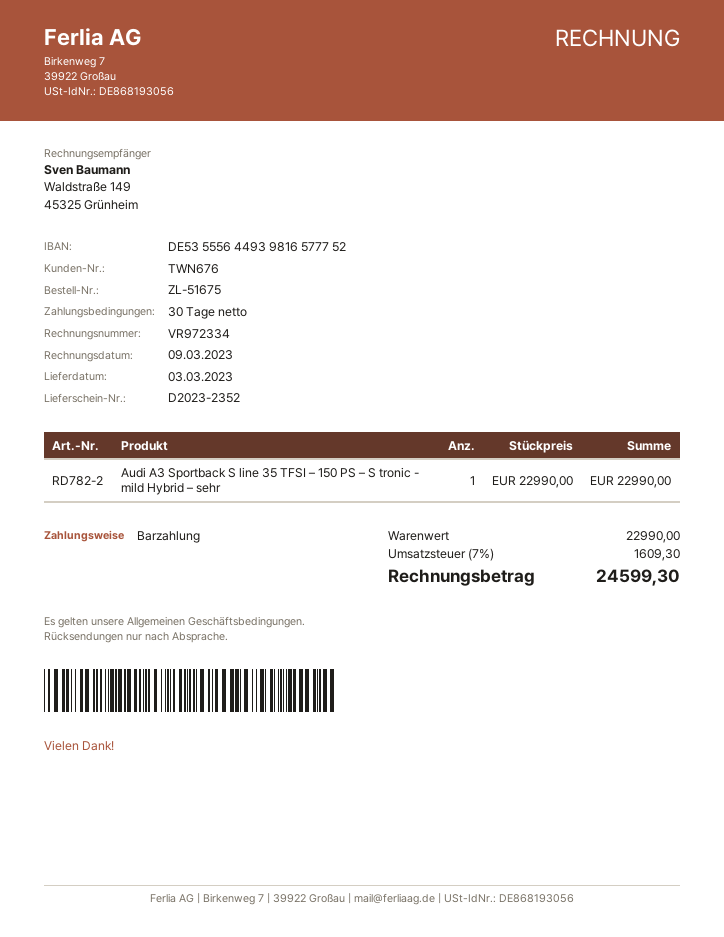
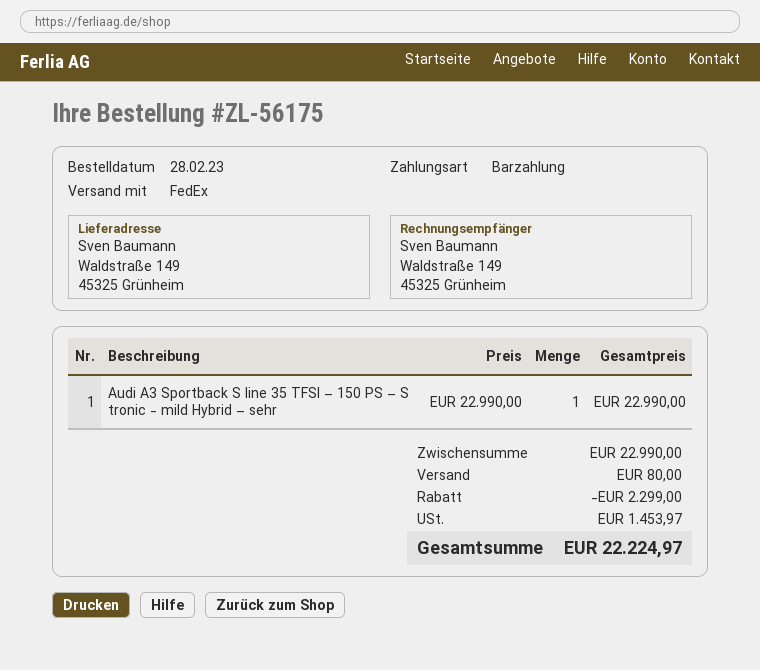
order number: ZL-51675 -> ZL-56175
discount: none -> 2299.00
shipping: none -> 80.00
tax: 1609.30 -> 1453.97
total: 24599.30 -> 22224.97

